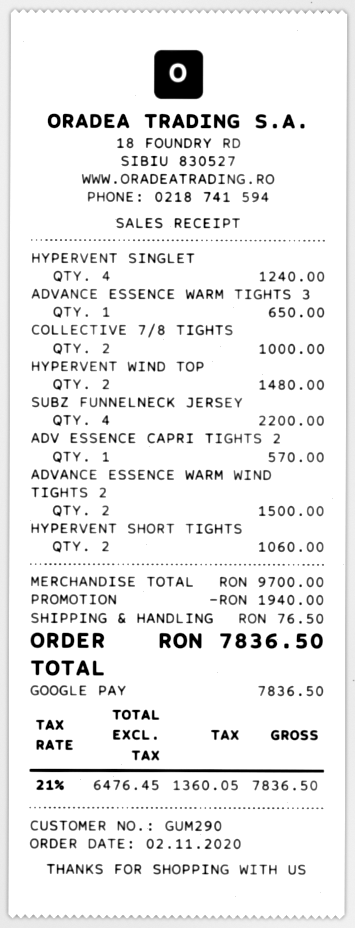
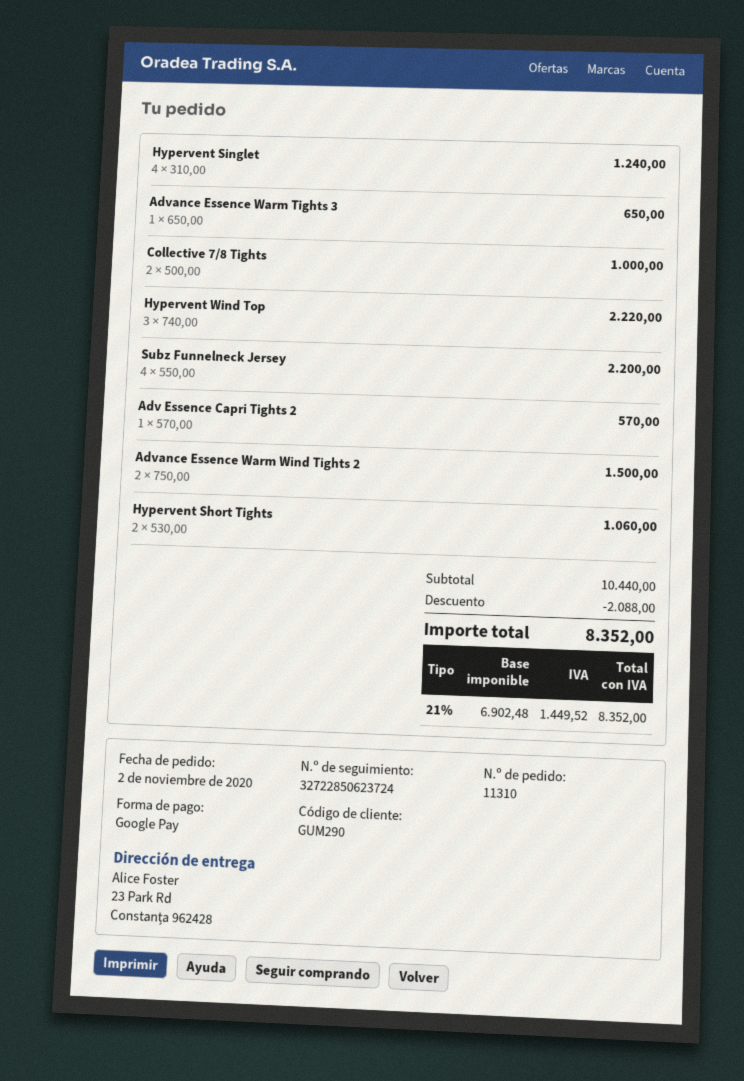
HYPERVENT WIND TOP: 2 for 1480.00 -> 3 for 2220.00
subtotal: 9700.00 -> 10440.00
discount: 1940.00 -> 2088.00
shipping: 76.50 -> none
net: 6476.45 -> 6902.48
tax: 21% = 1360.05 -> 21% = 1449.52
total: 7836.50 -> 8352.00

